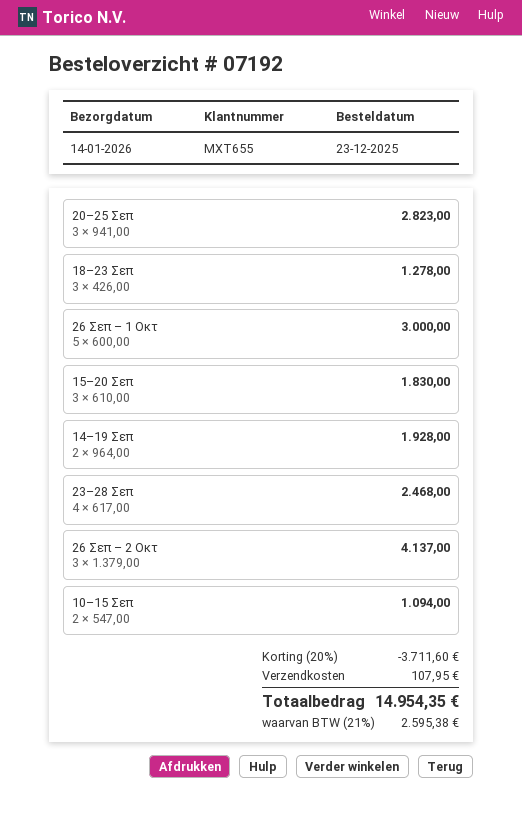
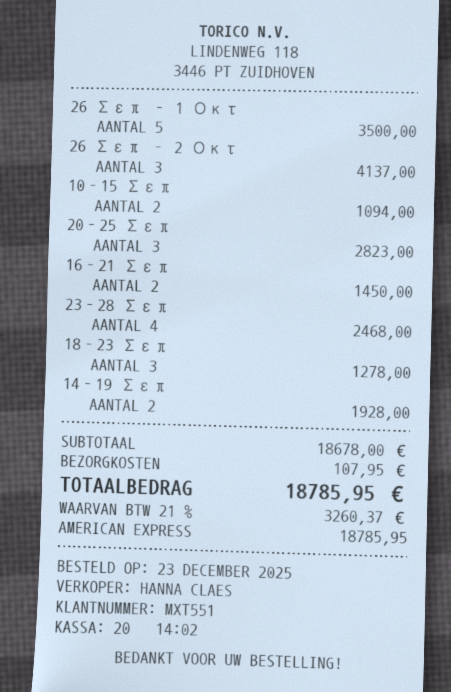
customer number: MXT655 -> MXT551
26 Σεπ – 1 Οκτ: 5 for 3000.00 -> 5 for 3500.00
15–20 Σεπ: 3 for 1830.00 -> none
16–21 Σεπ: none -> 2 for 1450.00
discount: 20% = 3711.60 -> none
tax: 21% = 2595.38 -> 21% = 3260.37
total: 14954.35 -> 18785.95

